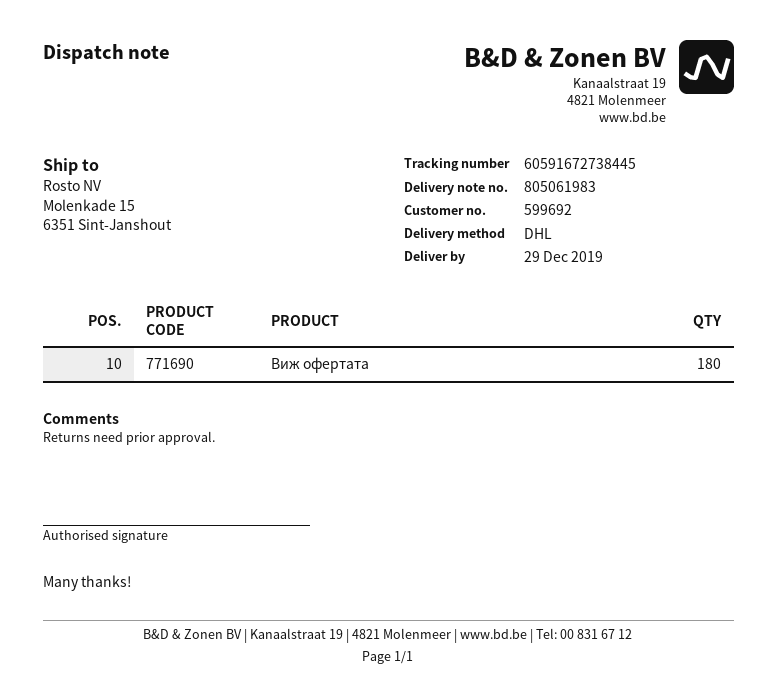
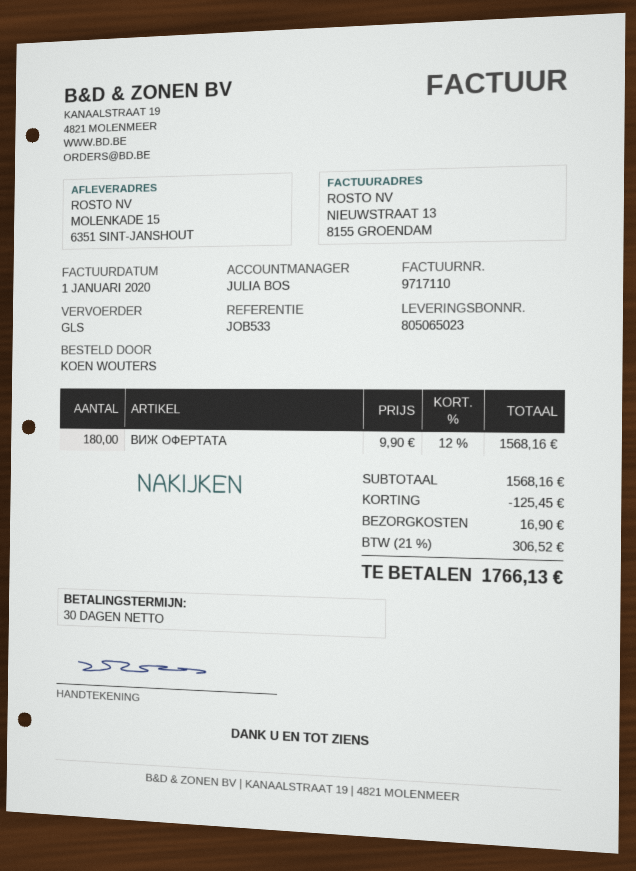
delivery note number: 805061983 -> 805065023
shipping method: DHL -> GLS

